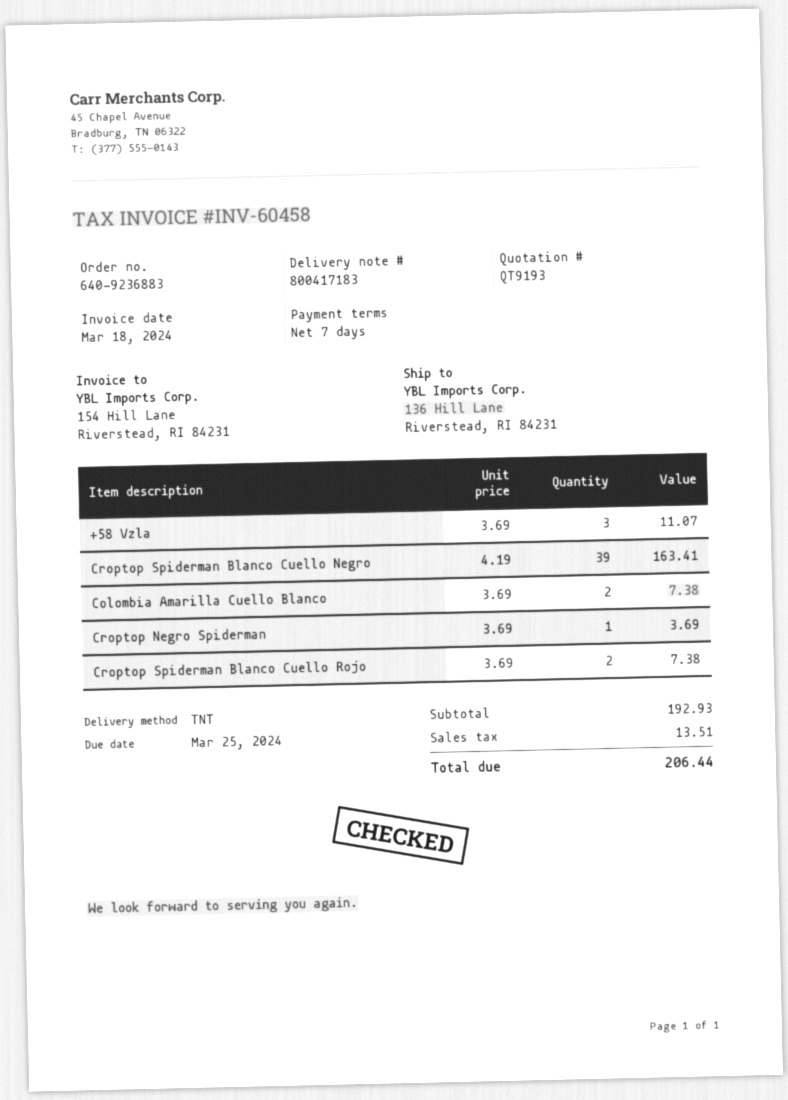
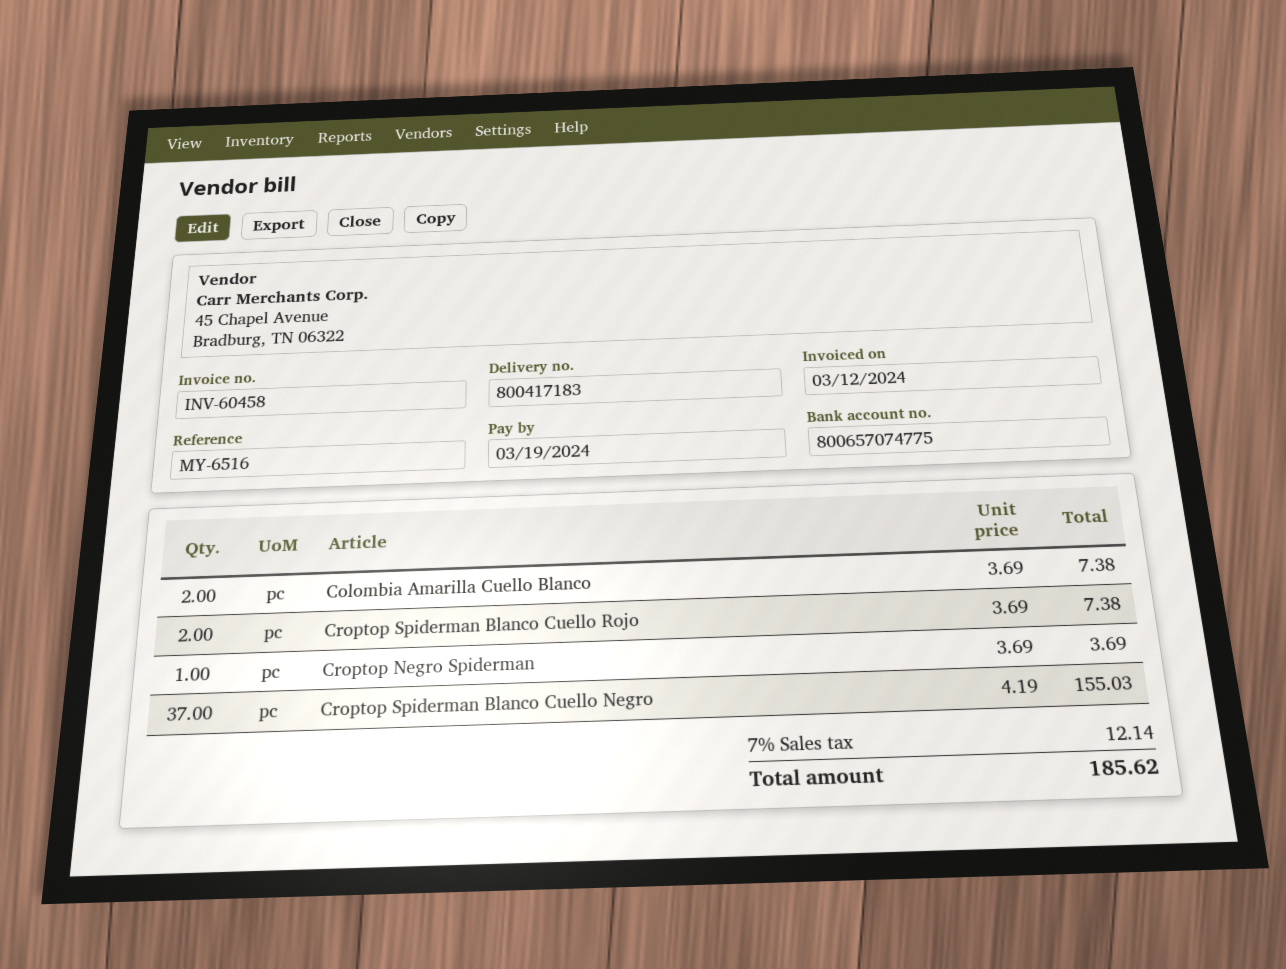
invoice date: 2024-03-18 -> 2024-03-12
due date: 2024-03-25 -> 2024-03-19
+58 Vzla: 3 x 3.69 = 11.07 -> none
Croptop Spiderman Blanco Cuello Negro: 39 x 4.19 = 163.41 -> 37 x 4.19 = 155.03
tax: 13.51 -> 12.14
total: 206.44 -> 185.62

